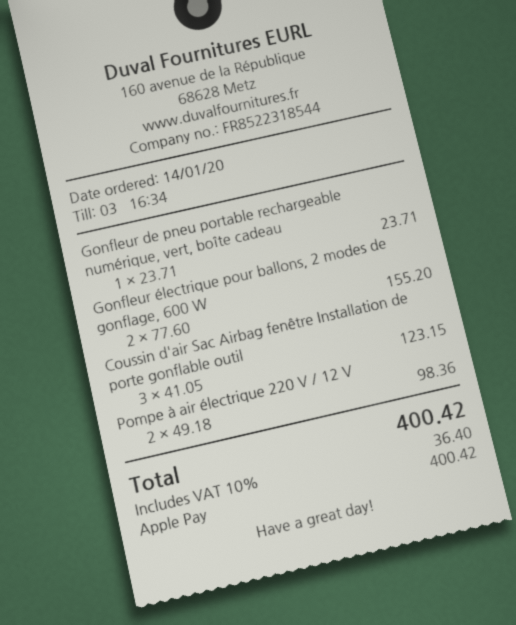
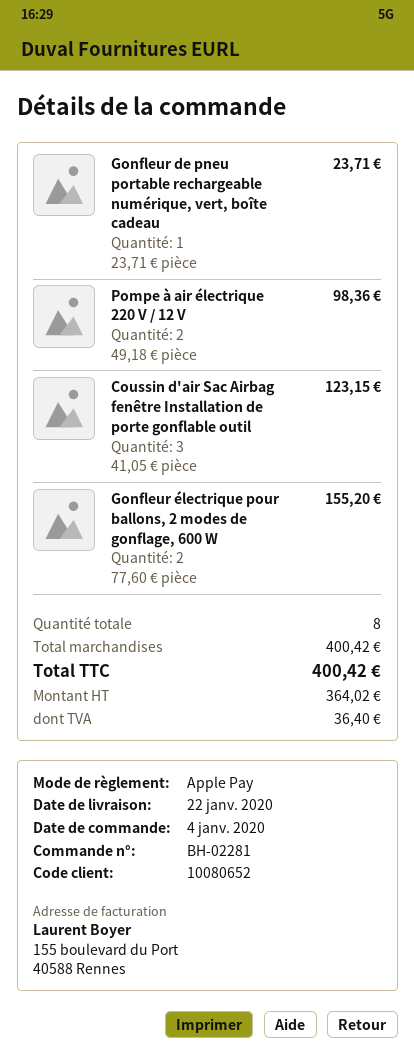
order date: 2020-01-14 -> 2020-01-04

